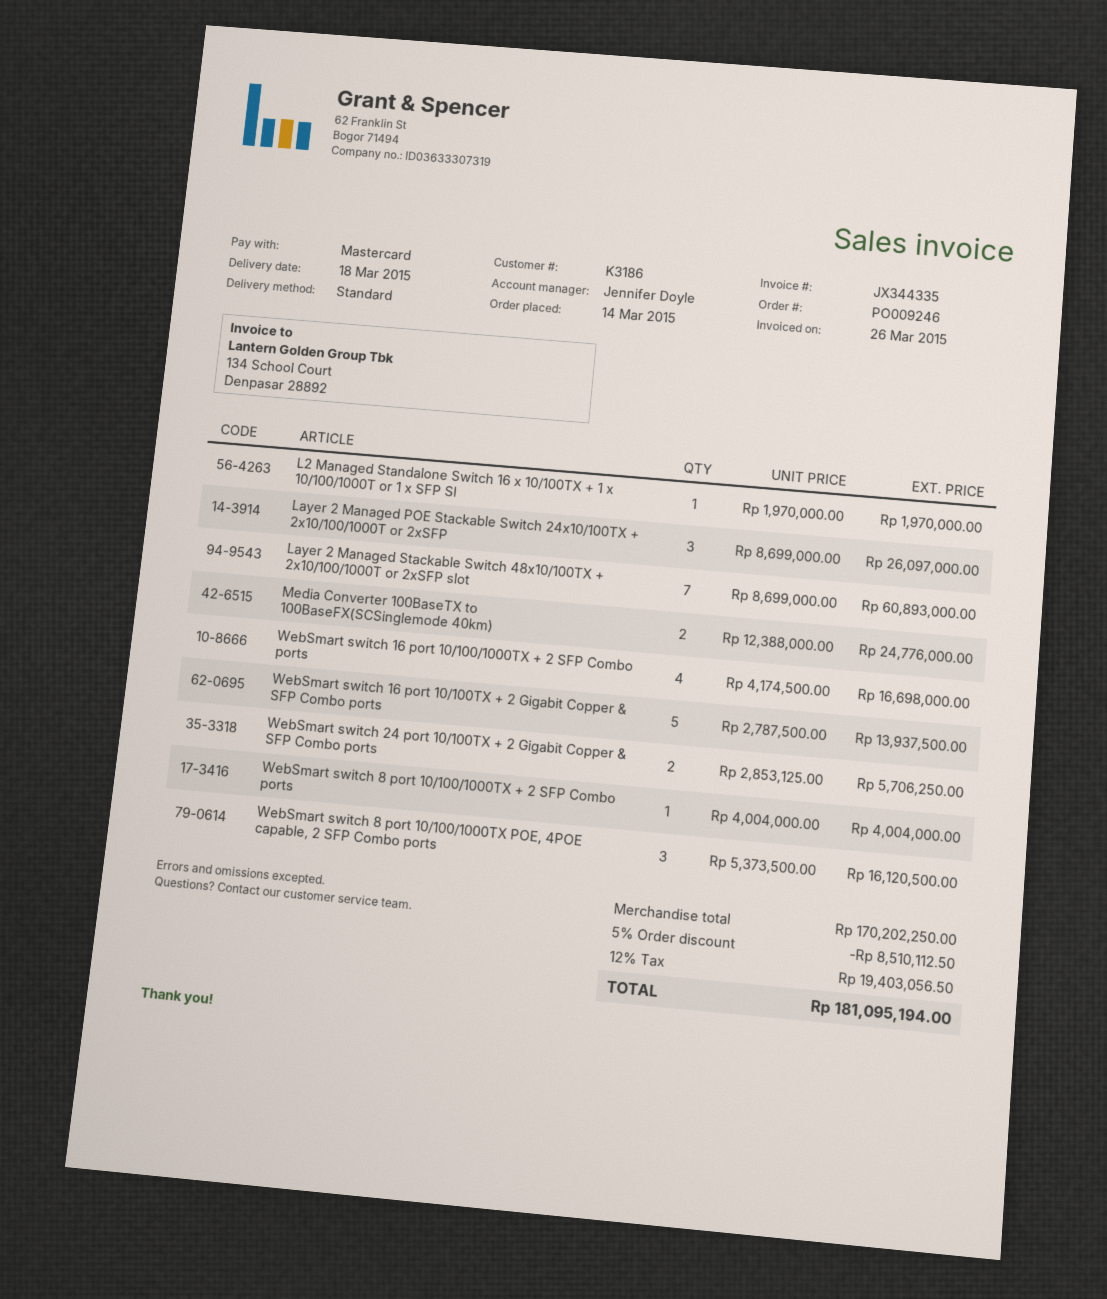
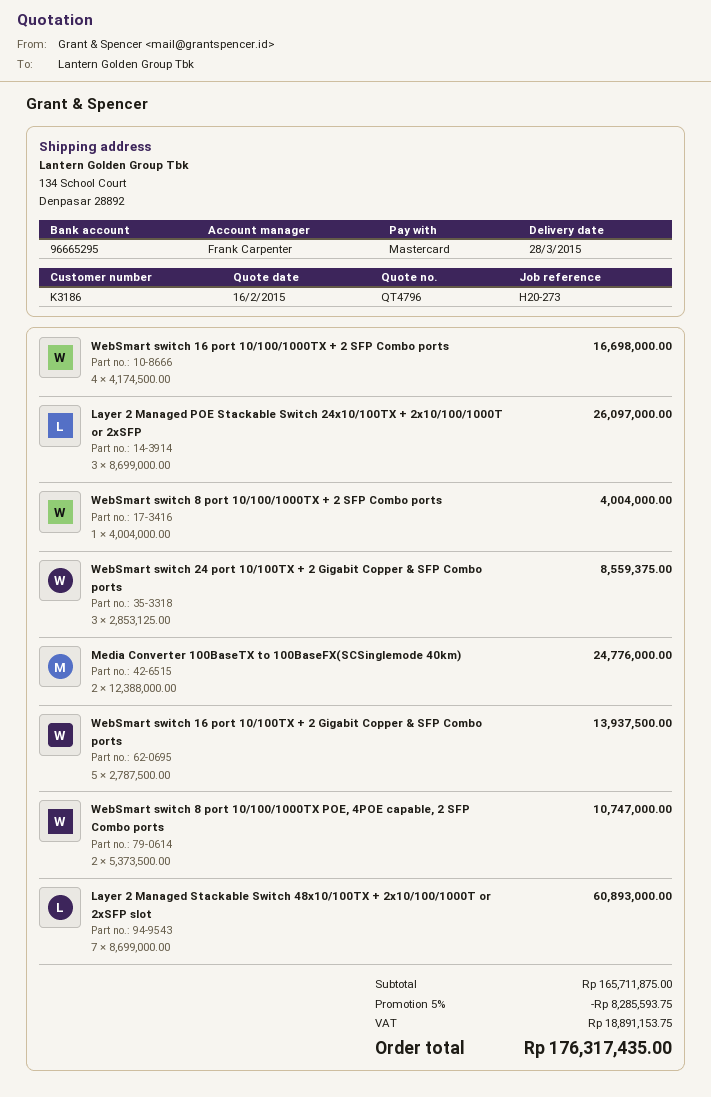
delivery date: 2015-03-18 -> 2015-03-28
sales rep: Jennifer Doyle -> Frank Carpenter
L2 Managed Standalone Switch 16 x 10/100TX + 1 x 10/100/1000T or 1 x SFP Sl: 1 x 1970000.00 = 1970000.00 -> none
WebSmart switch 24 port 10/100TX + 2 Gigabit Copper & SFP Combo ports: 2 x 2853125.00 = 5706250.00 -> 3 x 2853125.00 = 8559375.00
WebSmart switch 8 port 10/100/1000TX POE, 4POE capable, 2 SFP Combo ports: 3 x 5373500.00 = 16120500.00 -> 2 x 5373500.00 = 10747000.00
subtotal: 170202250.00 -> 165711875.00
discount: 5% = 8510112.50 -> 5% = 8285593.75
tax: 19403056.50 -> 18891153.75
total: 181095194.00 -> 176317435.00

